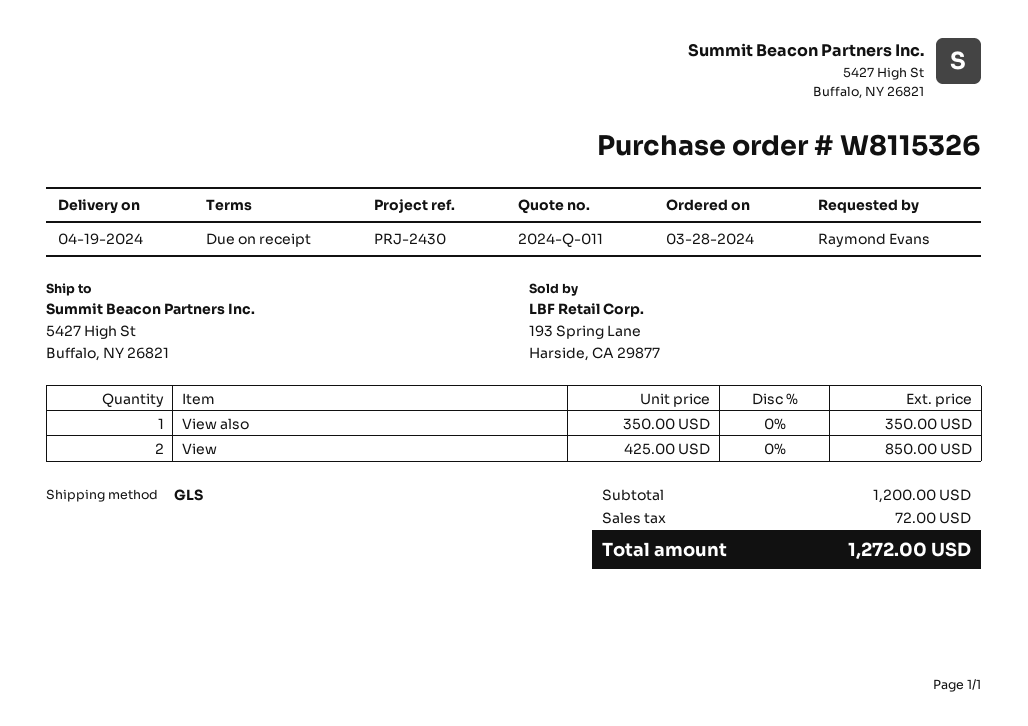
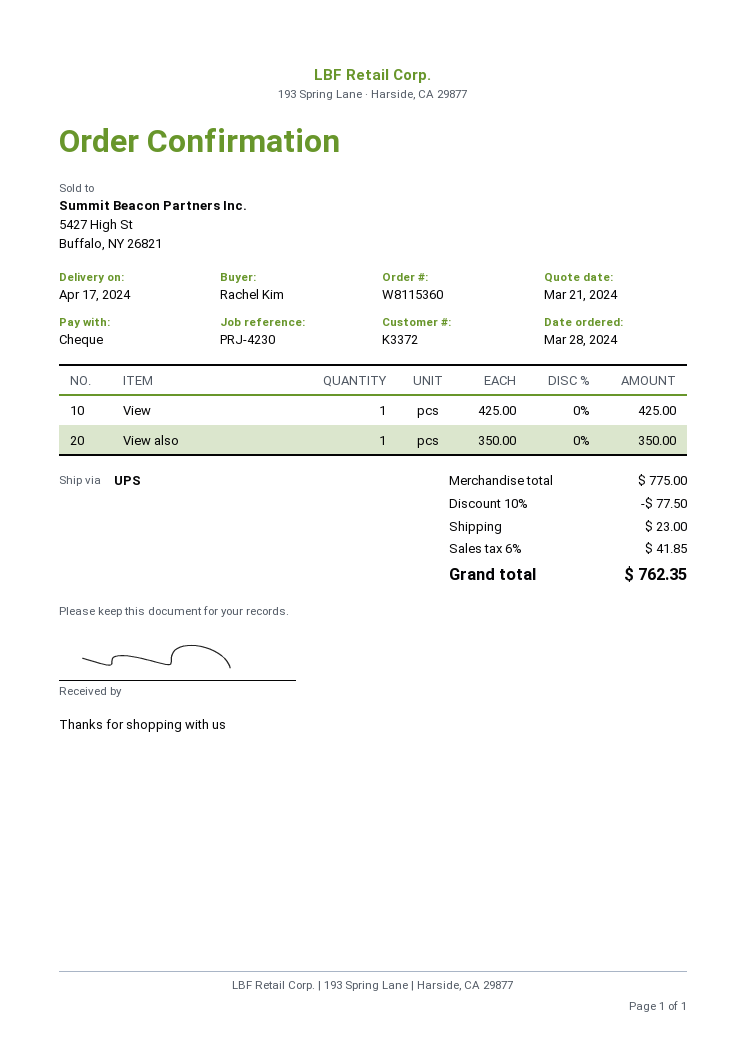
order number: W8115326 -> W8115360
delivery date: 2024-04-19 -> 2024-04-17
reference: PRJ-2430 -> PRJ-4230
ordered by: Raymond Evans -> Rachel Kim
shipping method: GLS -> UPS
View: 2 x 425.00 = 850.00 -> 1 x 425.00 = 425.00
subtotal: 1200.00 -> 775.00
discount: none -> 10% = 77.50
shipping: none -> 23.00
tax: 72.00 -> 41.85
total: 1272.00 -> 762.35

